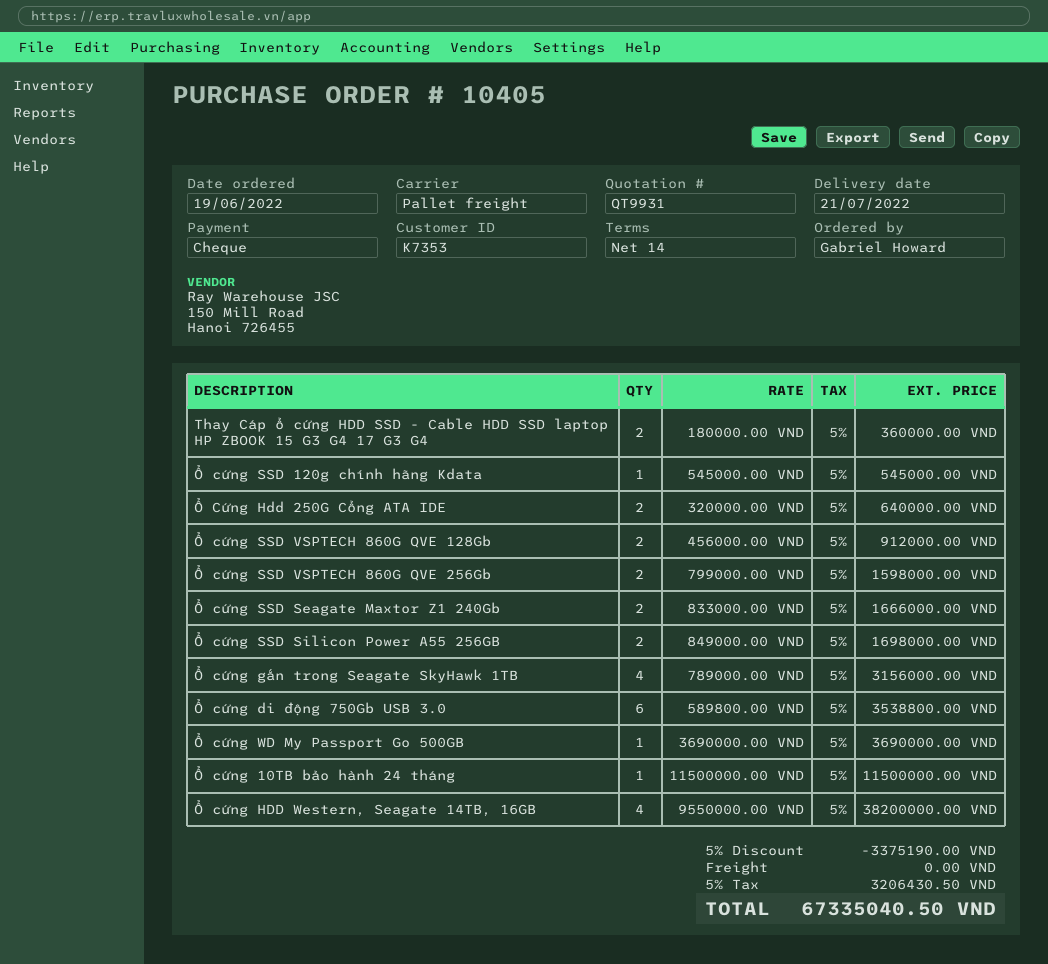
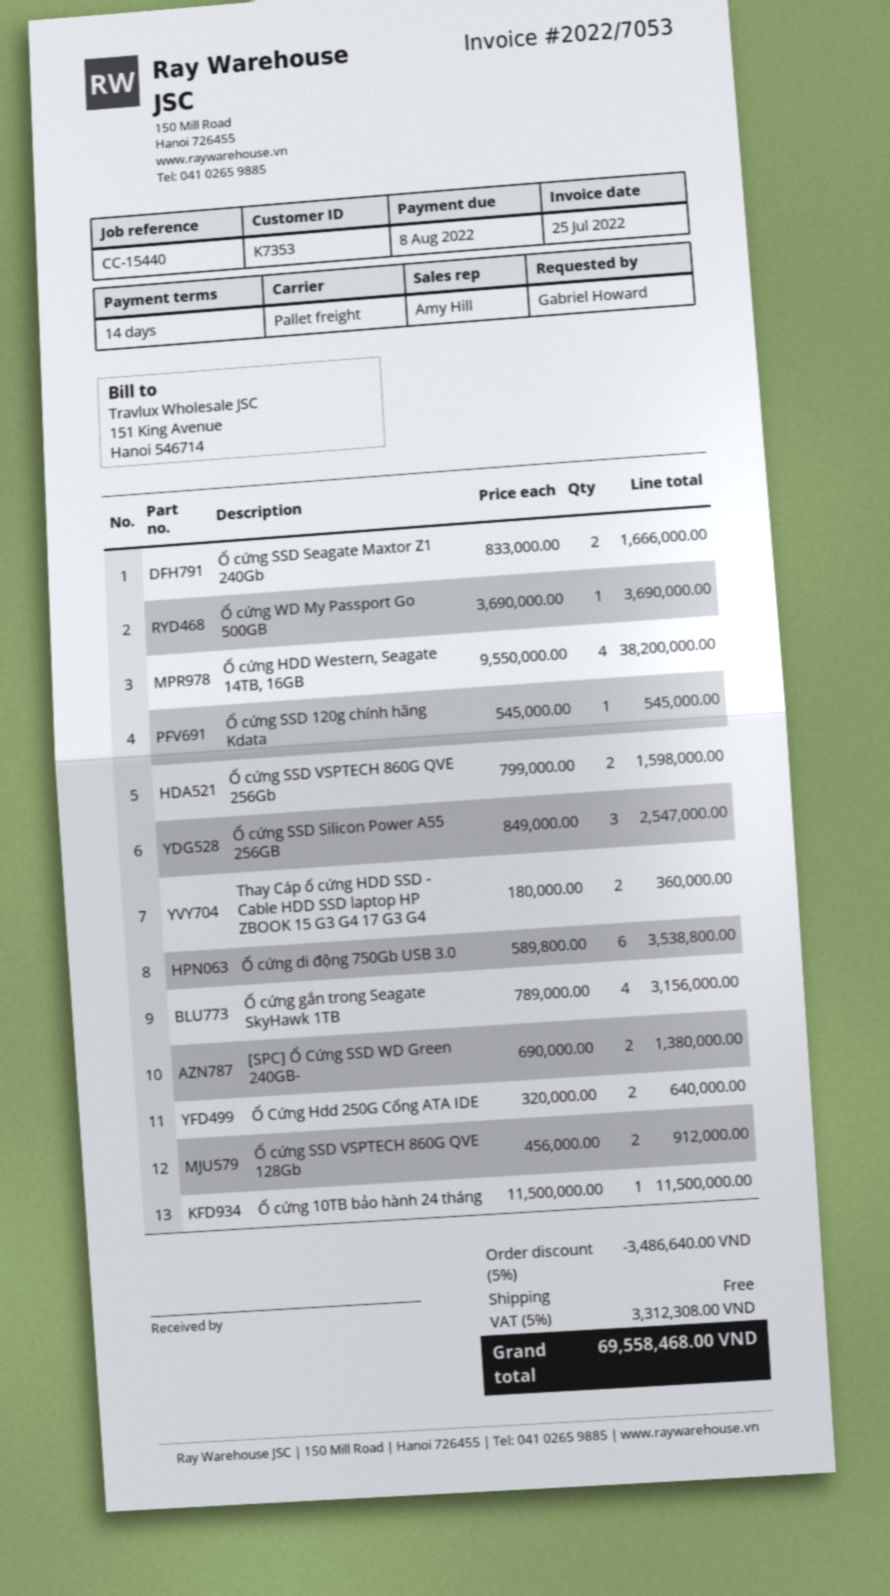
Ổ cứng SSD Silicon Power A55 256GB: 2 x 849000.00 = 1698000.00 -> 3 x 849000.00 = 2547000.00
[SPC] Ổ Cứng SSD WD Green 240GB-: none -> 2 x 690000.00 = 1380000.00
discount: 5% = 3375190.00 -> 5% = 3486640.00
tax: 5% = 3206430.50 -> 5% = 3312308.00
total: 67335040.50 -> 69558468.00

